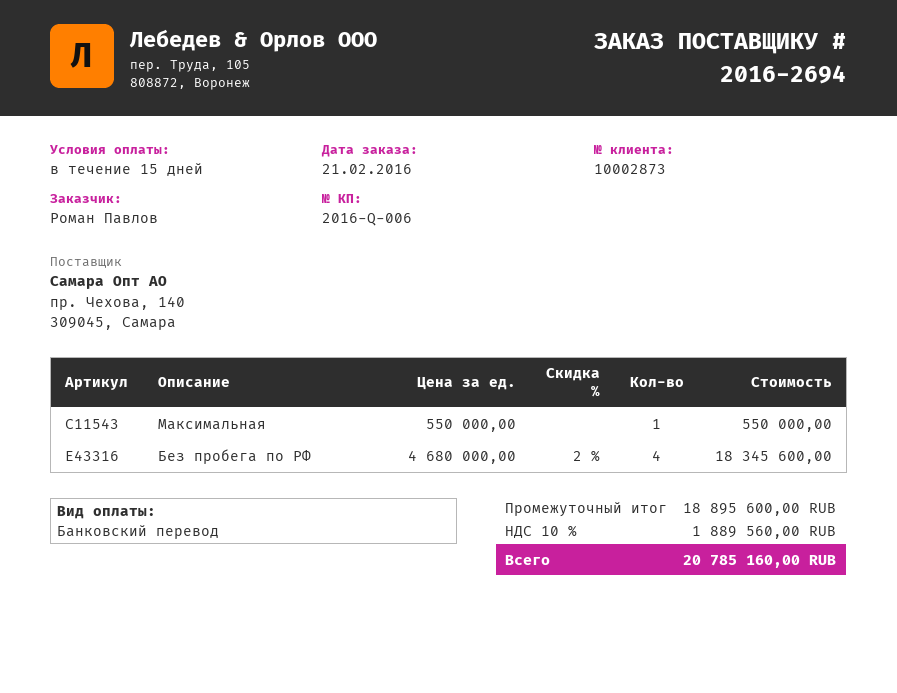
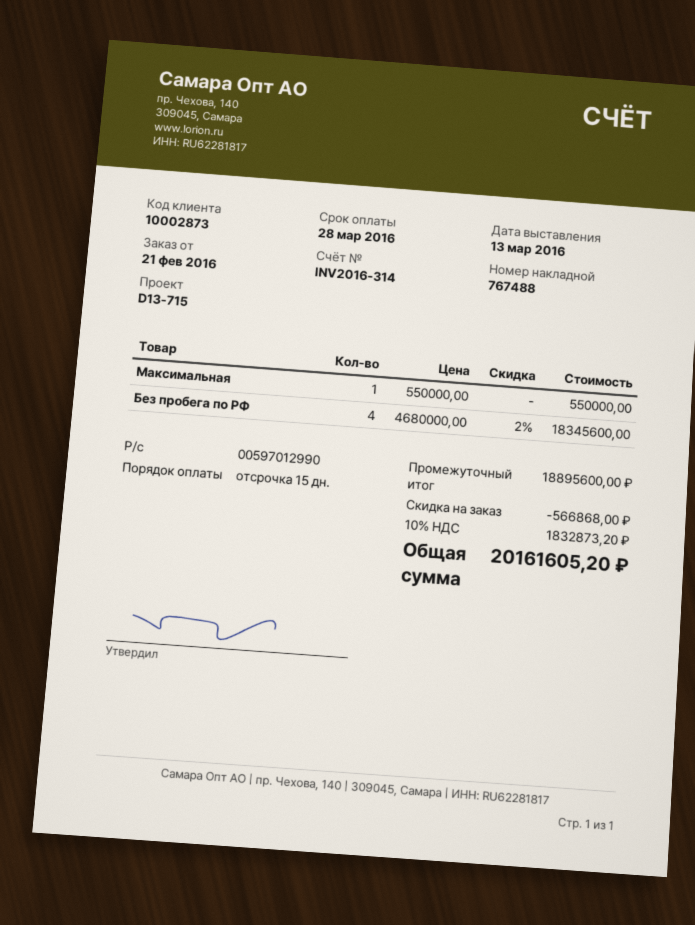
discount: none -> 566868.00
tax: 10% = 1889560.00 -> 10% = 1832873.20
total: 20785160.00 -> 20161605.20

